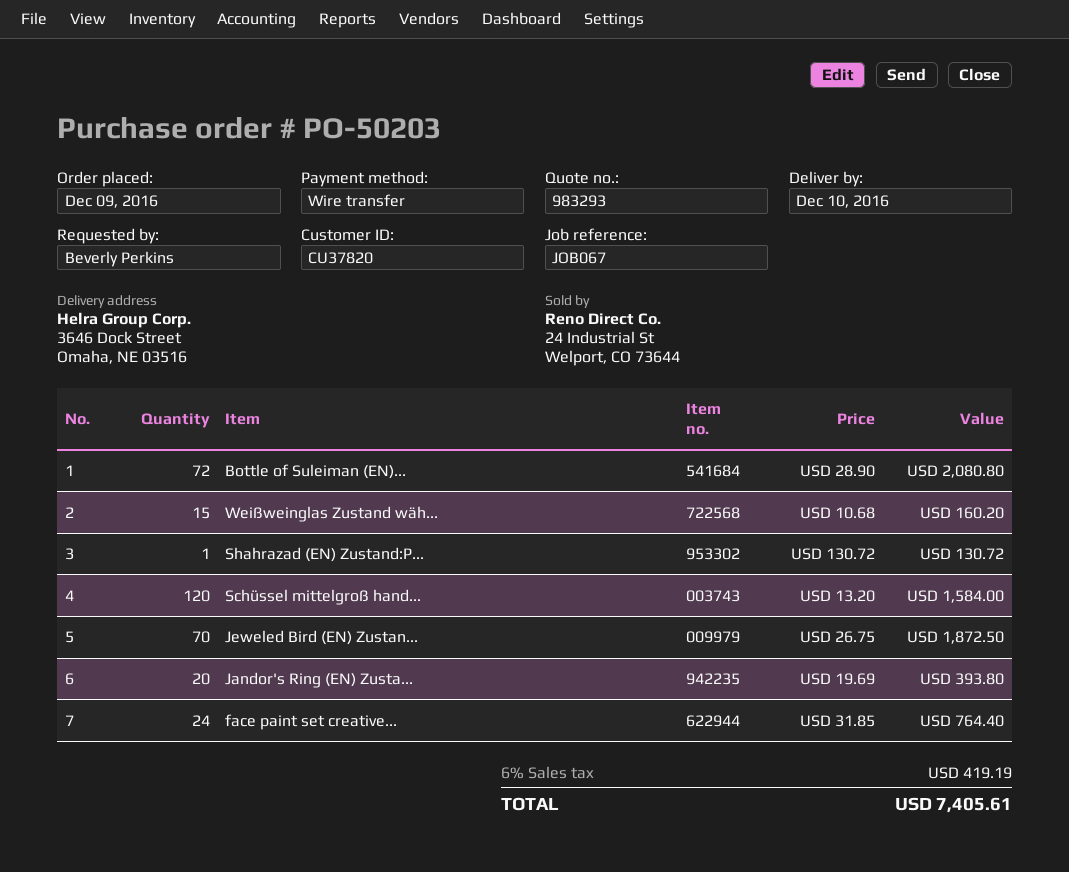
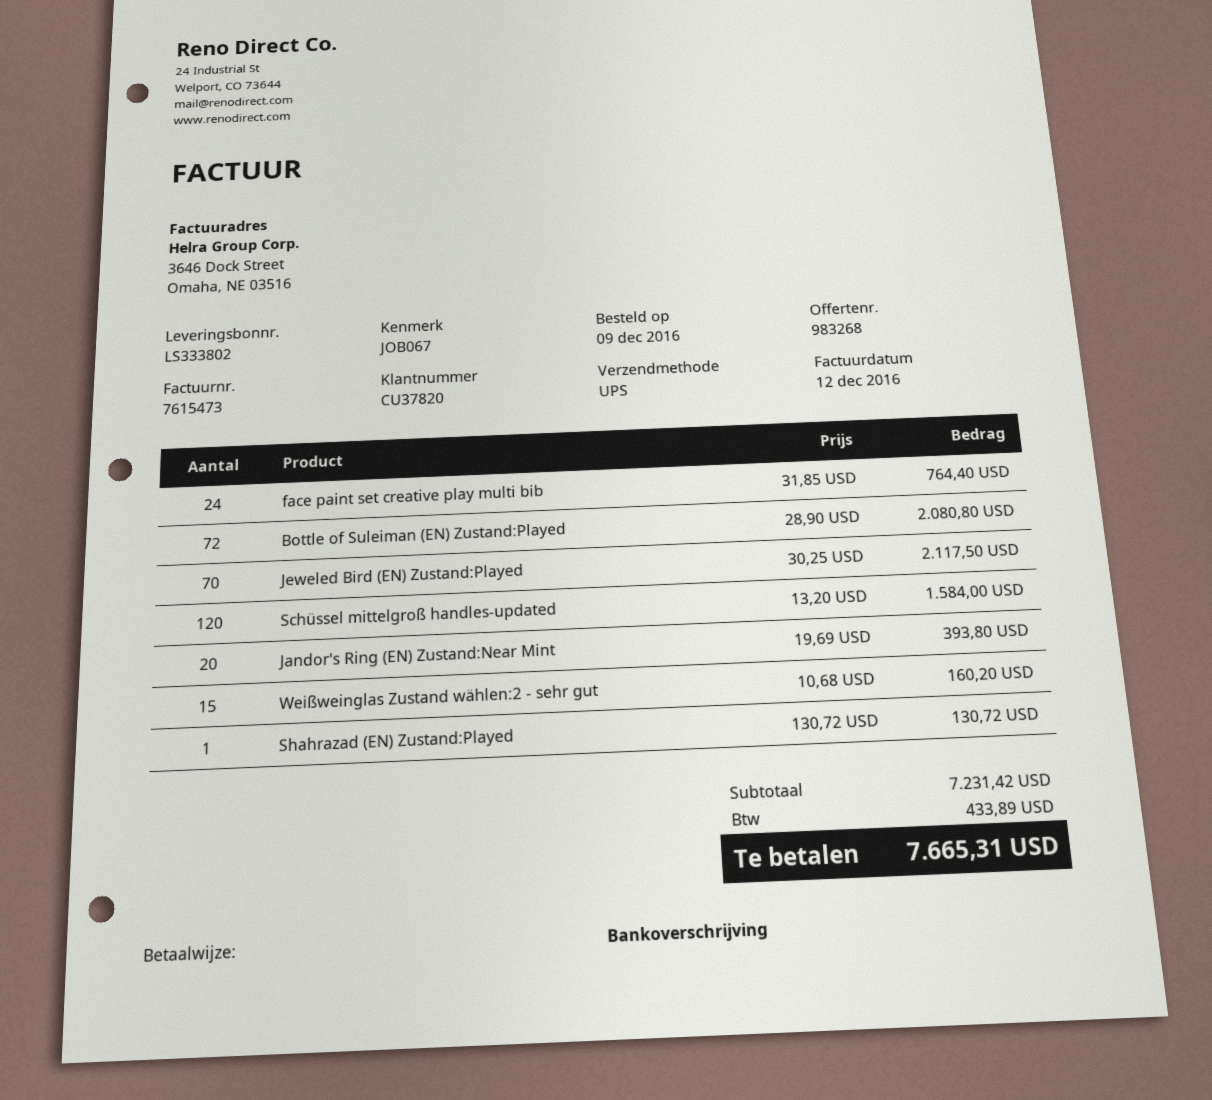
quote number: 983293 -> 983268
Jeweled Bird (EN) Zustan...: 70 x 26.75 = 1872.50 -> 70 x 30.25 = 2117.50
tax: 419.19 -> 433.89
total: 7405.61 -> 7665.31

